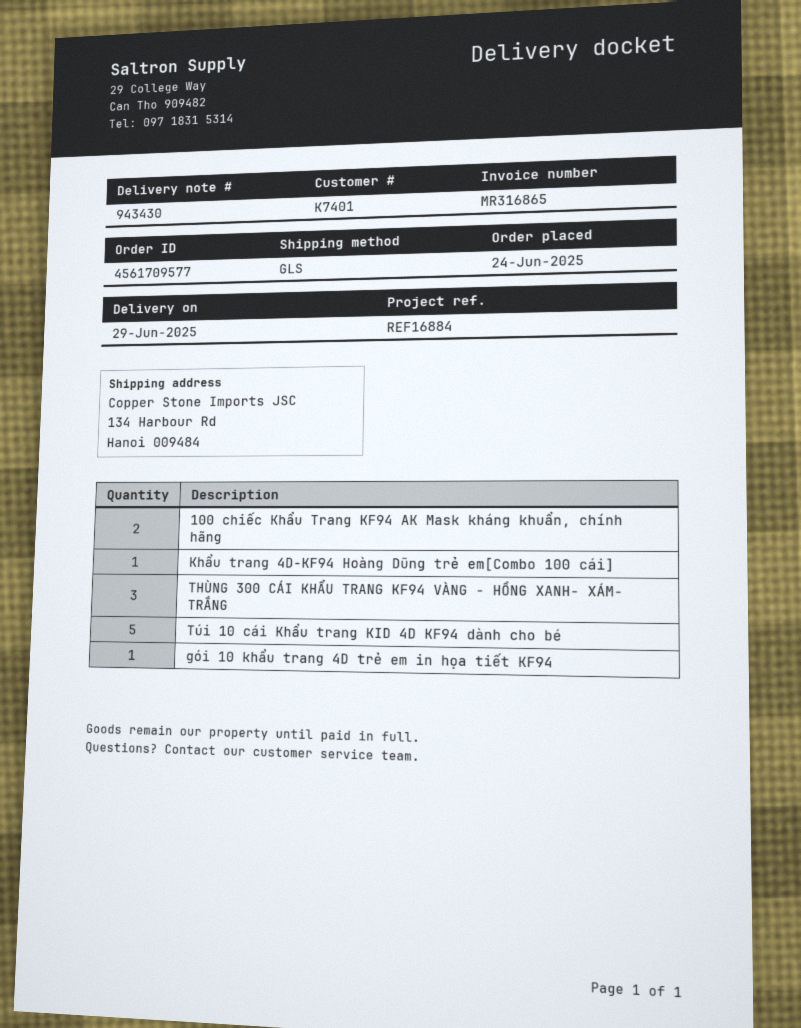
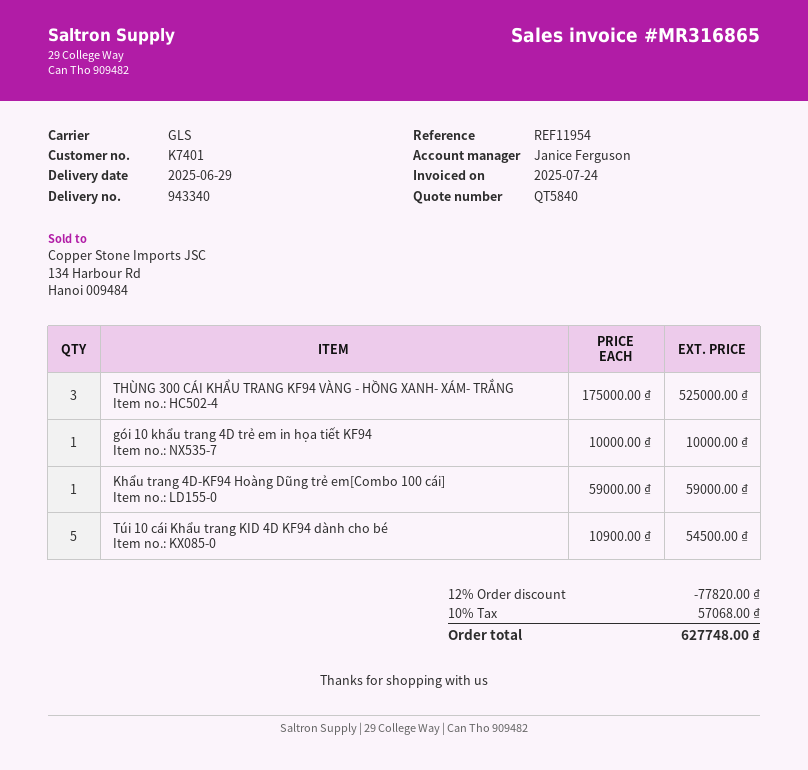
delivery note number: 943430 -> 943340
reference: REF16884 -> REF11954
100 chiếc Khẩu Trang KF94 AK Mask kháng khuẩn, chính hãng: 2 -> none

